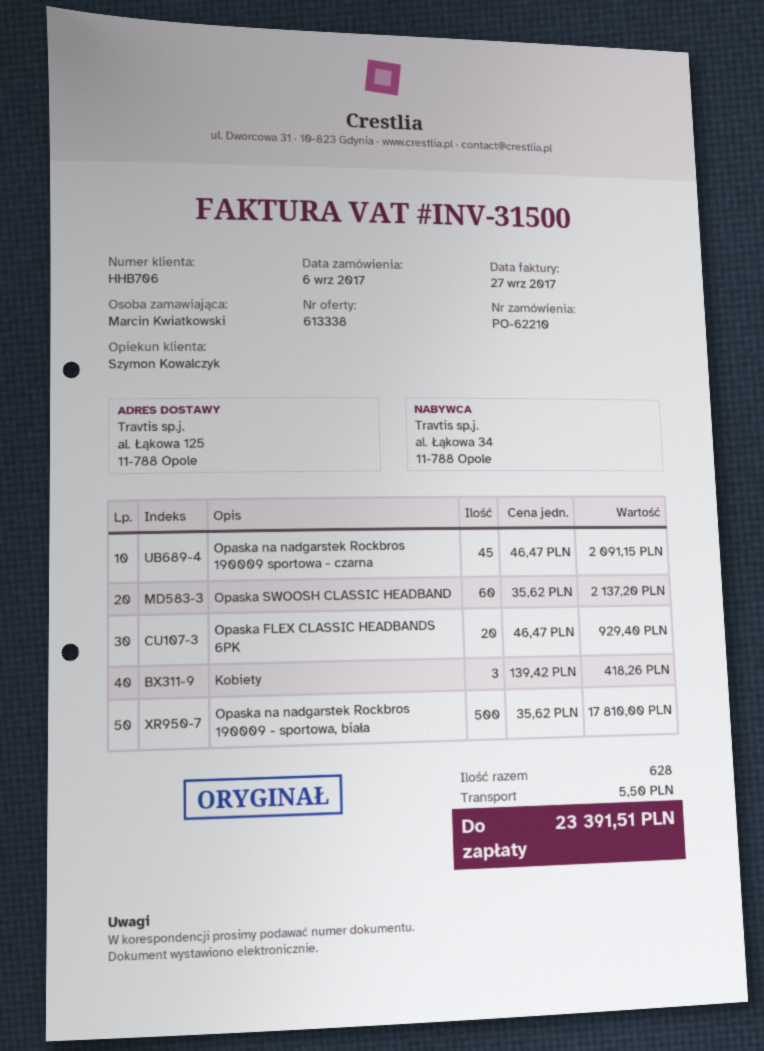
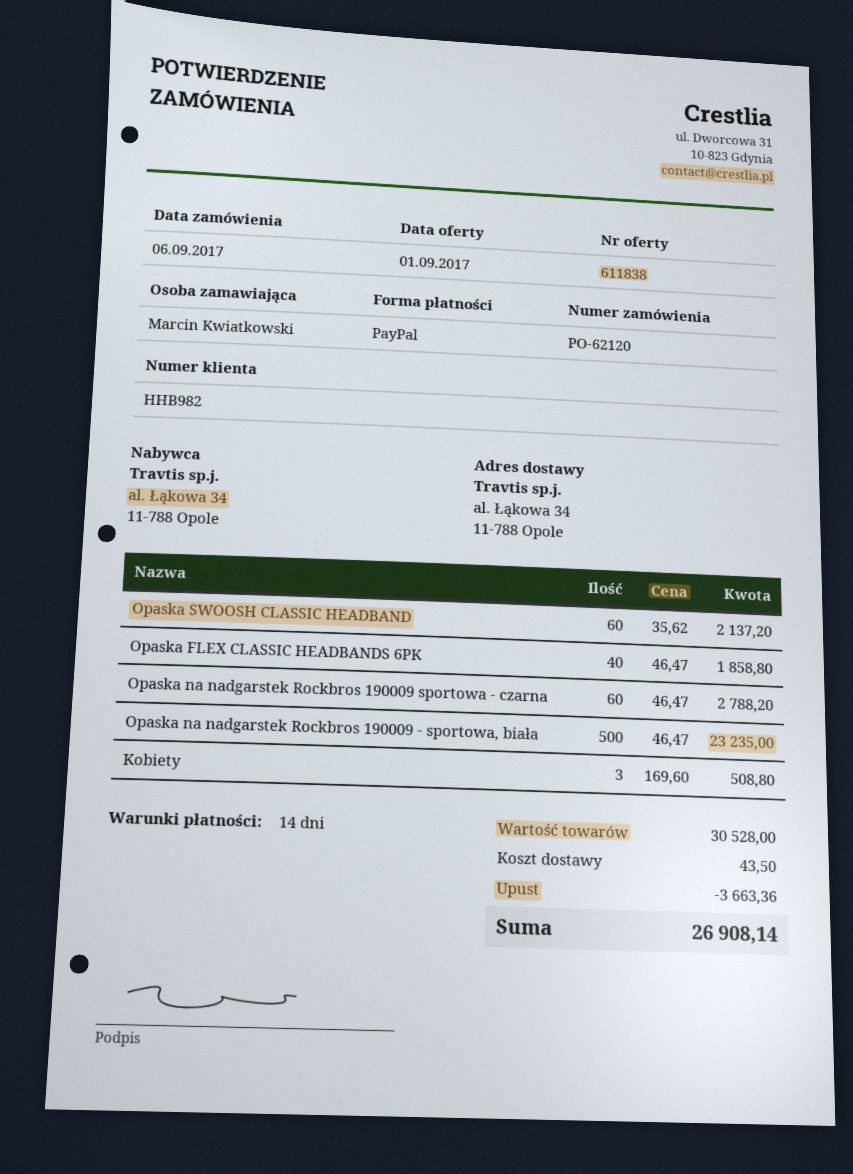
quote number: 613338 -> 611838
order number: PO-62210 -> PO-62120
customer number: HHB706 -> HHB982
ship to: al. Łąkowa 125, 11-788 Opole -> al. Łąkowa 34, 11-788 Opole
Opaska na nadgarstek Rockbros 190009 sportowa - czarna: 45 x 46.47 = 2091.15 -> 60 x 46.47 = 2788.20
Opaska FLEX CLASSIC HEADBANDS 6PK: 20 x 46.47 = 929.40 -> 40 x 46.47 = 1858.80
Kobiety: 3 x 139.42 = 418.26 -> 3 x 169.60 = 508.80
Opaska na nadgarstek Rockbros 190009 - sportowa, biała: 500 x 35.62 = 17810.00 -> 500 x 46.47 = 23235.00
discount: none -> 3663.36
shipping: 5.50 -> 43.50
total: 23391.51 -> 26908.14

